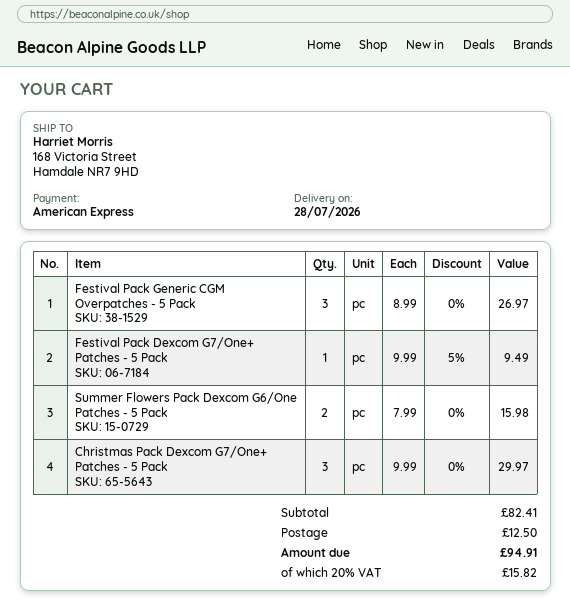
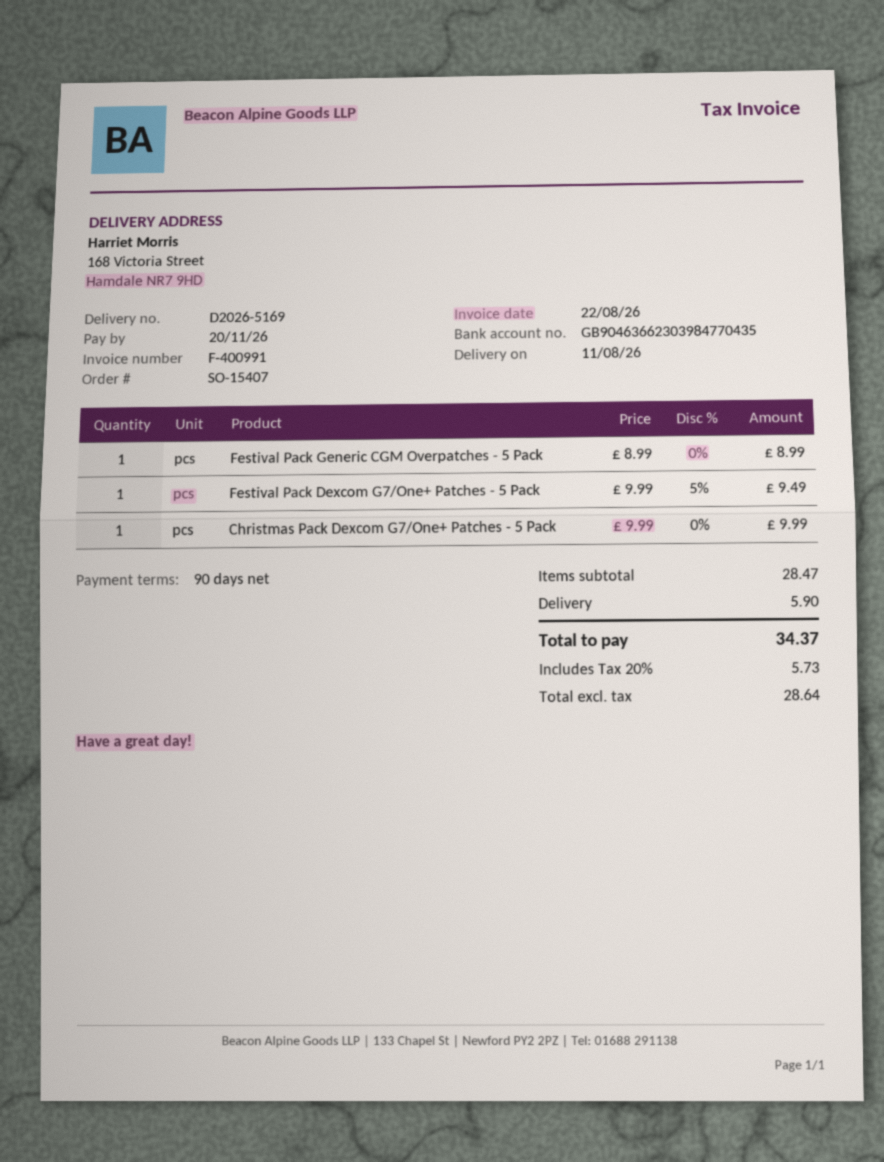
delivery date: 2026-07-28 -> 2026-08-11
Festival Pack Generic CGM Overpatches - 5 Pack: 3 x 8.99 = 26.97 -> 1 x 8.99 = 8.99
Summer Flowers Pack Dexcom G6/One Patches - 5 Pack: 2 x 7.99 = 15.98 -> none
Christmas Pack Dexcom G7/One+ Patches - 5 Pack: 3 x 9.99 = 29.97 -> 1 x 9.99 = 9.99
subtotal: 82.41 -> 28.47
shipping: 12.50 -> 5.90
tax: 20% = 15.82 -> 20% = 5.73
total: 94.91 -> 34.37

